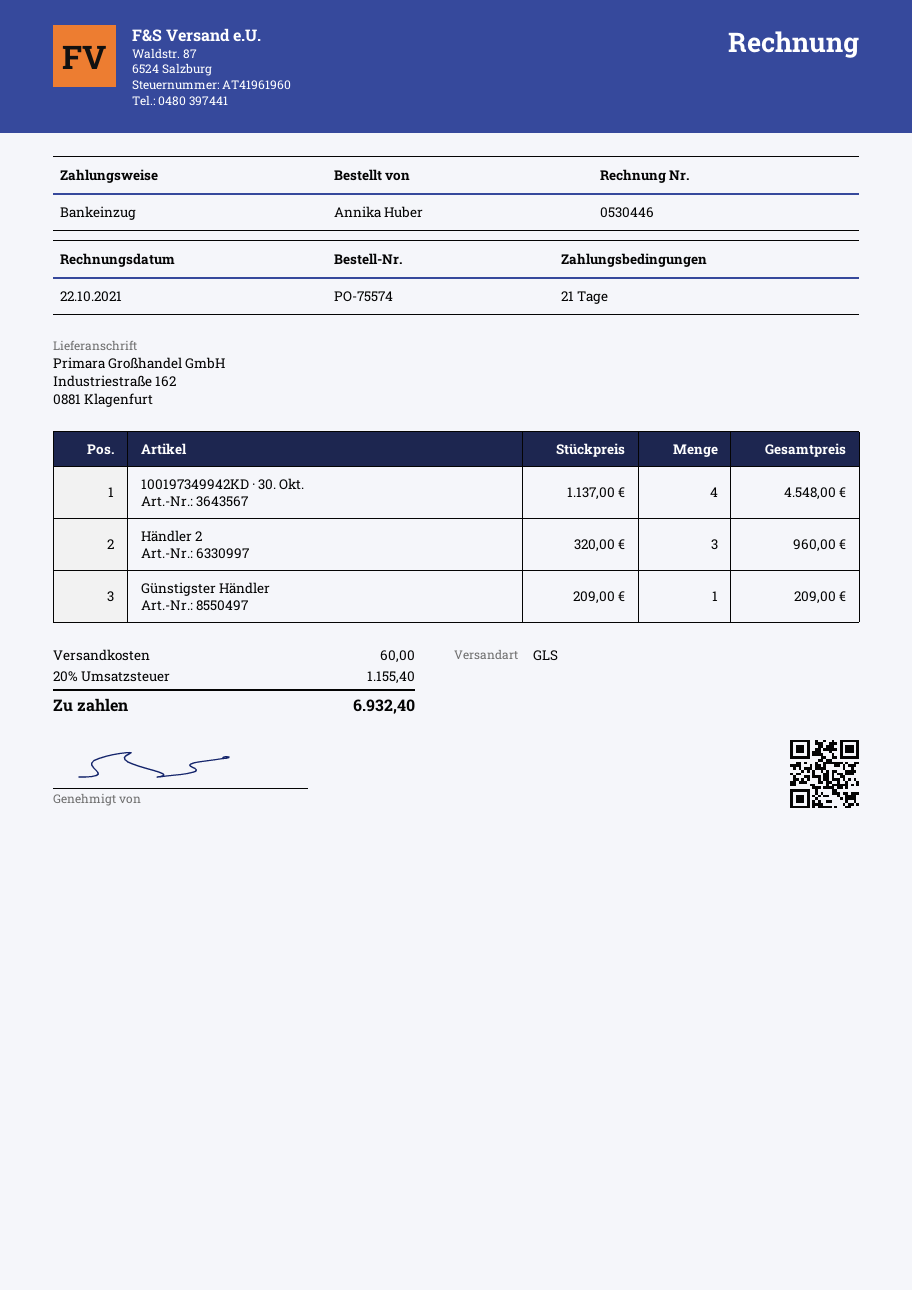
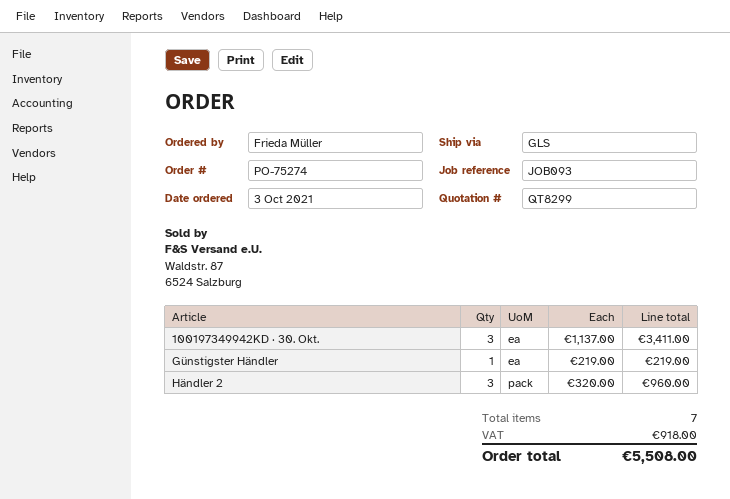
order number: PO-75574 -> PO-75274
ordered by: Annika Huber -> Frieda Müller
100197349942KD · 30. Okt.: 4 x 1137.00 = 4548.00 -> 3 x 1137.00 = 3411.00
Günstigster Händler: 1 x 209.00 = 209.00 -> 1 x 219.00 = 219.00
shipping: 60.00 -> none
tax: 1155.40 -> 918.00
total: 6932.40 -> 5508.00

